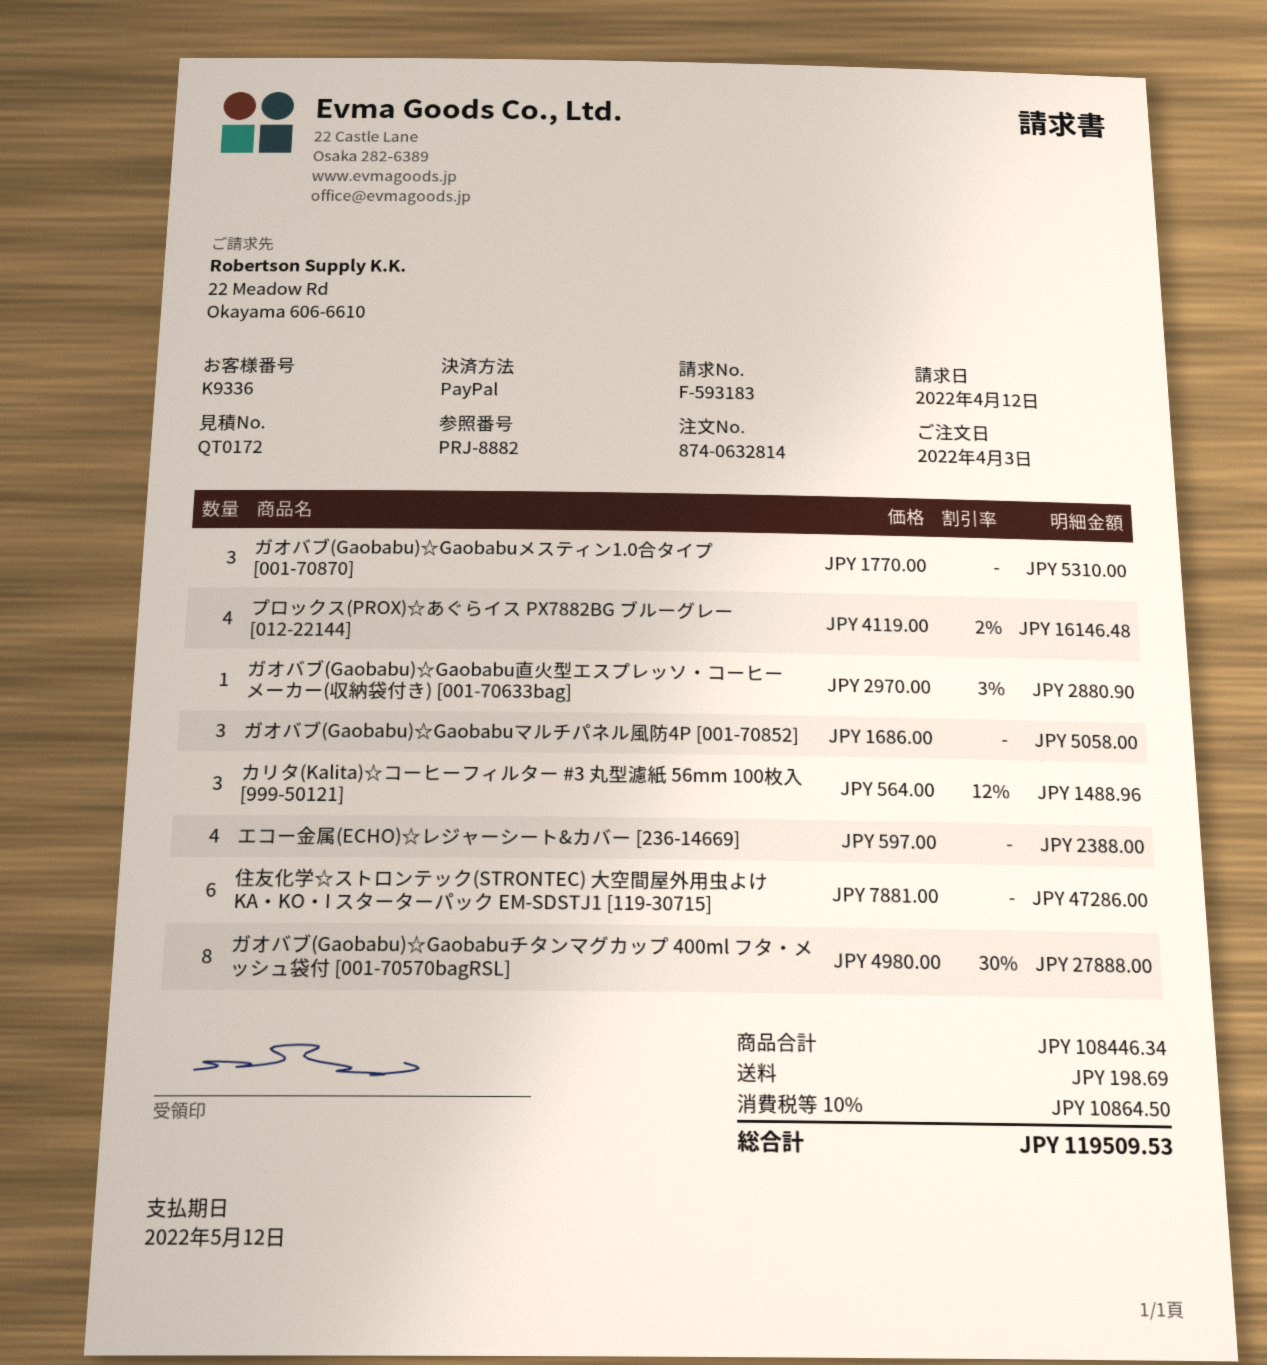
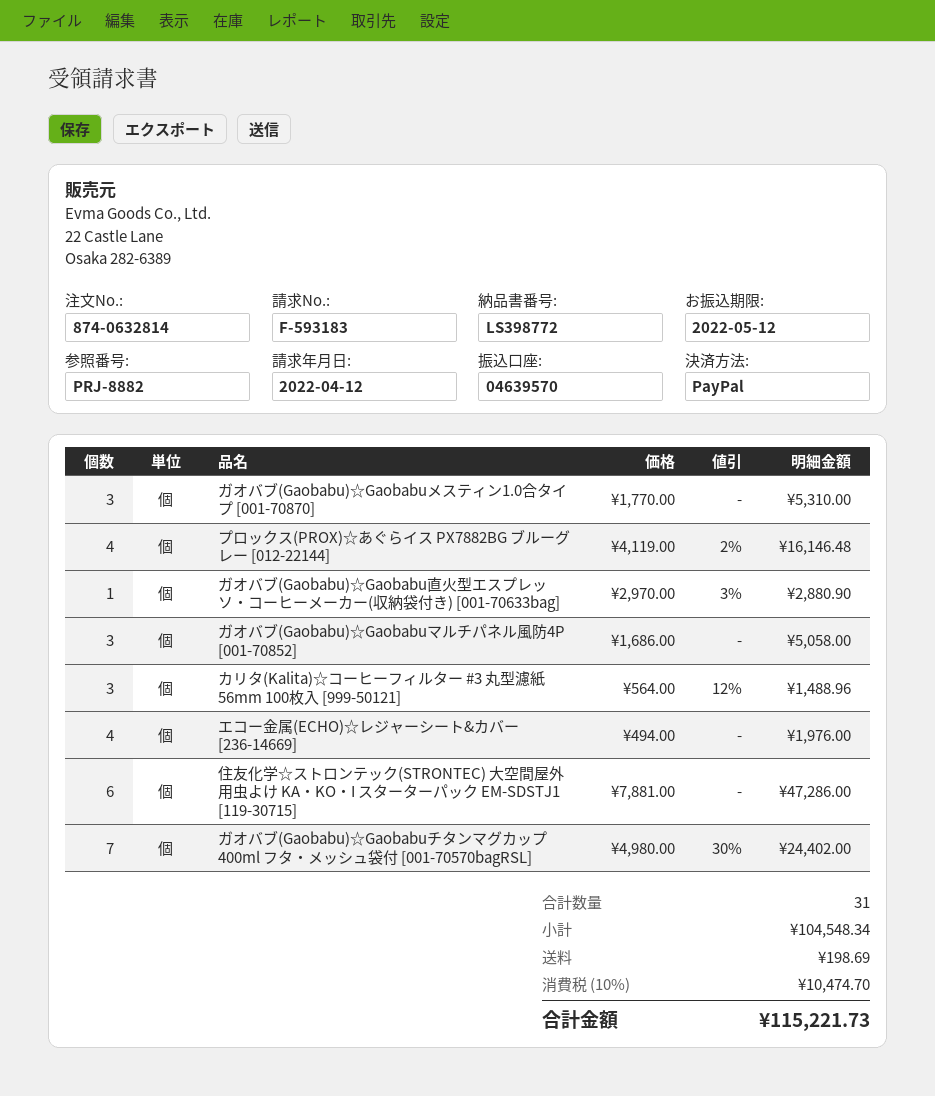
エコー金属(ECHO)☆レジャーシート&カバー [236-14669]: 4 x 597.00 = 2388.00 -> 4 x 494.00 = 1976.00
ガオバブ(Gaobabu)☆Gaobabuチタンマグカップ 400ml フタ・メッシュ袋付 [001-70570bagRSL]: 8 x 4980.00 - 30% = 27888.00 -> 7 x 4980.00 - 30% = 24402.00
subtotal: 108446.34 -> 104548.34
tax: 10% = 10864.50 -> 10% = 10474.70
total: 119509.53 -> 115221.73

